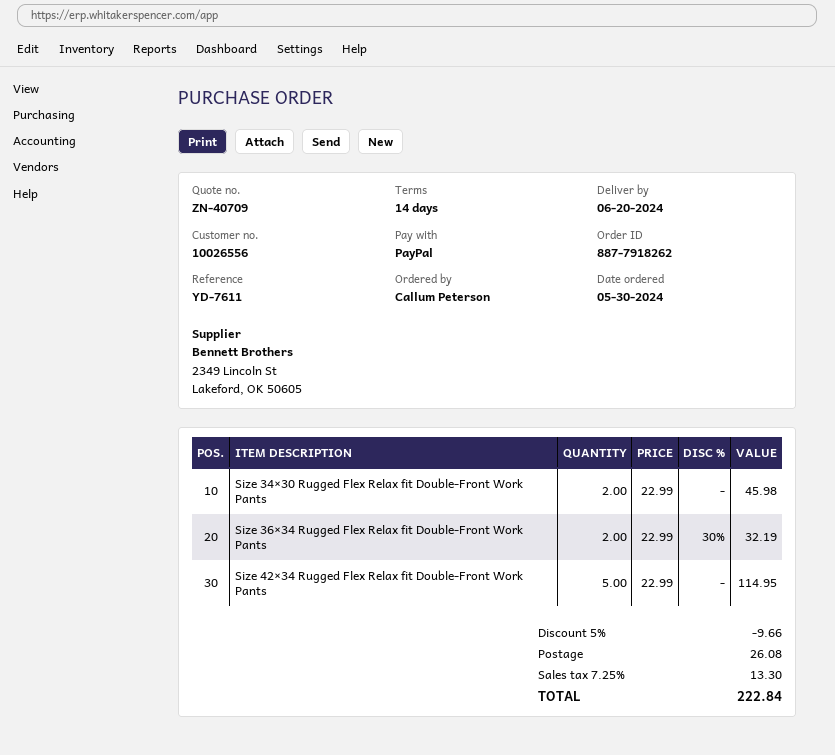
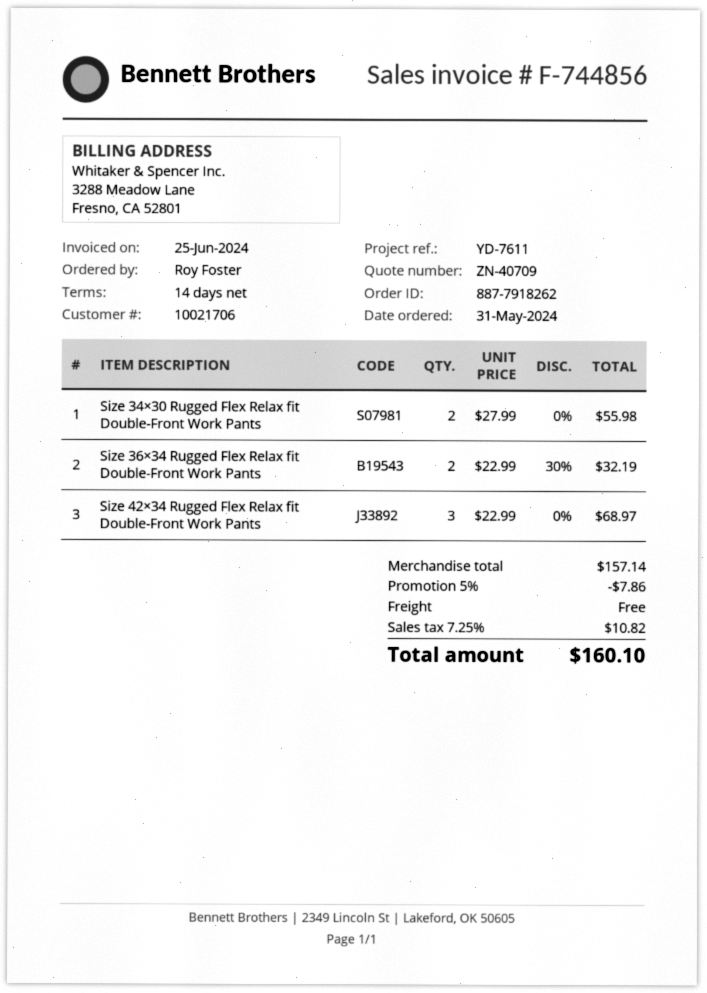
order date: 2024-05-30 -> 2024-05-31
customer number: 10026556 -> 10021706
ordered by: Callum Peterson -> Roy Foster
Size 34×30 Rugged Flex Relax fit Double-Front Work Pants: 2 x 22.99 = 45.98 -> 2 x 27.99 = 55.98
Size 42×34 Rugged Flex Relax fit Double-Front Work Pants: 5 x 22.99 = 114.95 -> 3 x 22.99 = 68.97
discount: 5% = 9.66 -> 5% = 7.86
shipping: 26.08 -> 0.00
tax: 7.25% = 13.30 -> 7.25% = 10.82
total: 222.84 -> 160.10

